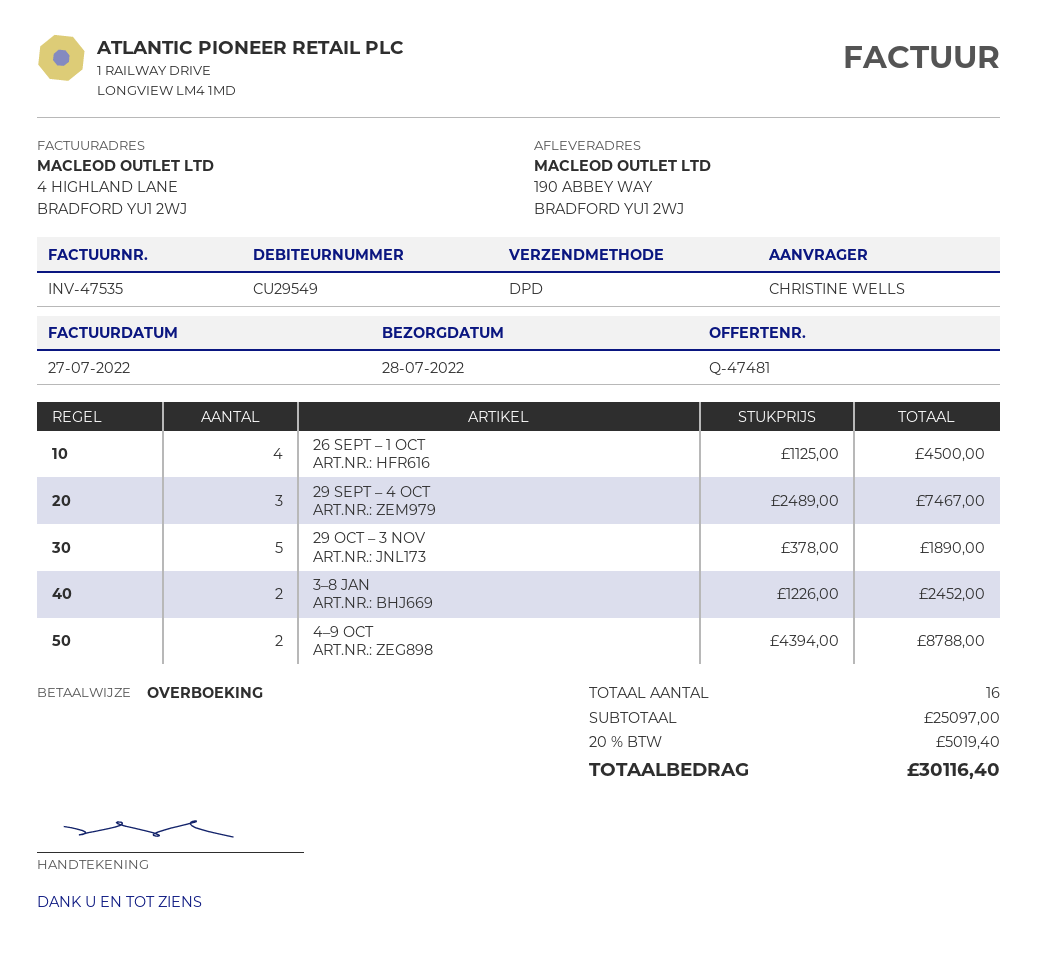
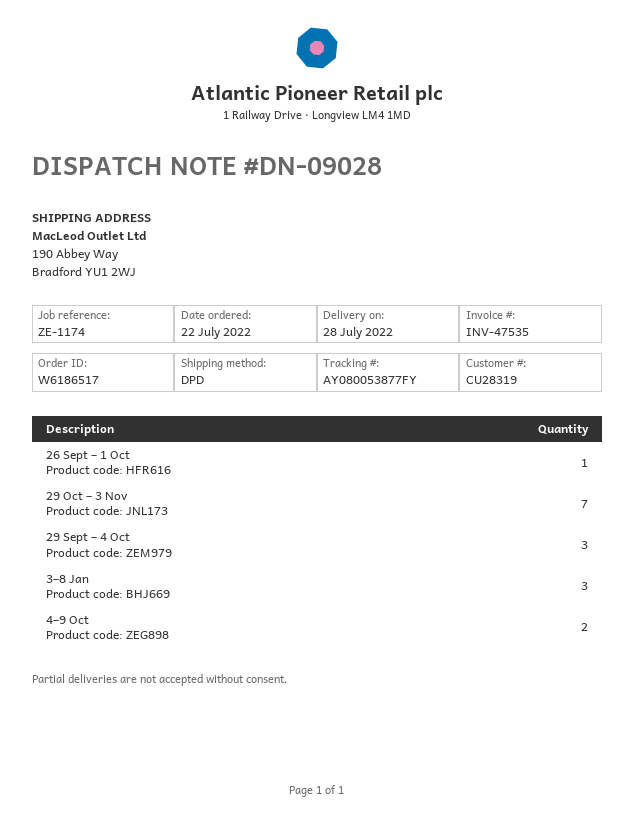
customer number: CU29549 -> CU28319
26 SEPT – 1 OCT: 4 -> 1
29 OCT – 3 NOV: 5 -> 7
3–8 JAN: 2 -> 3

